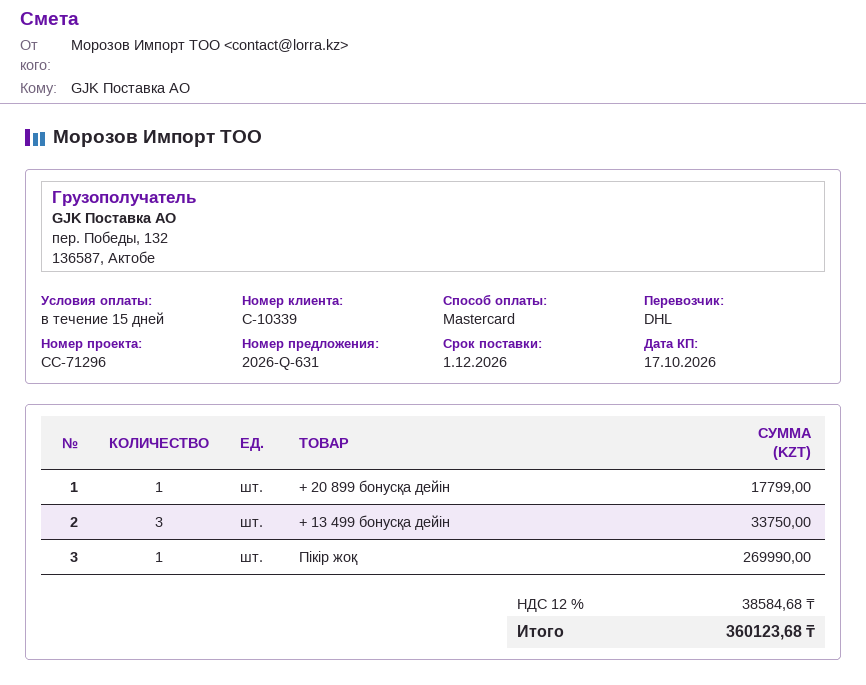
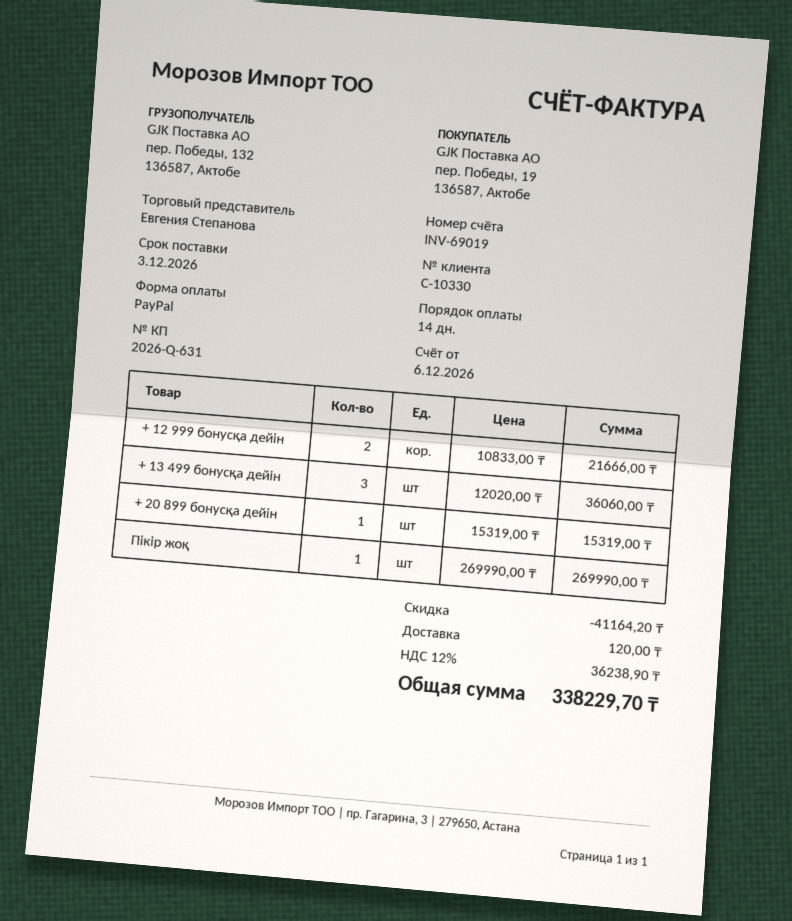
delivery date: 2026-12-01 -> 2026-12-03
payment terms: 15 days -> 14 days
customer number: C-10339 -> C-10330
payment method: Mastercard -> PayPal
+ 20 899 бонусқа дейін: 1 for 17799.00 -> 1 for 15319.00
+ 13 499 бонусқа дейін: 3 for 33750.00 -> 3 for 36060.00
+ 12 999 бонусқа дейін: none -> 2 for 21666.00
discount: none -> 41164.20
shipping: none -> 120.00
tax: 12% = 38584.68 -> 12% = 36238.90
total: 360123.68 -> 338229.70

